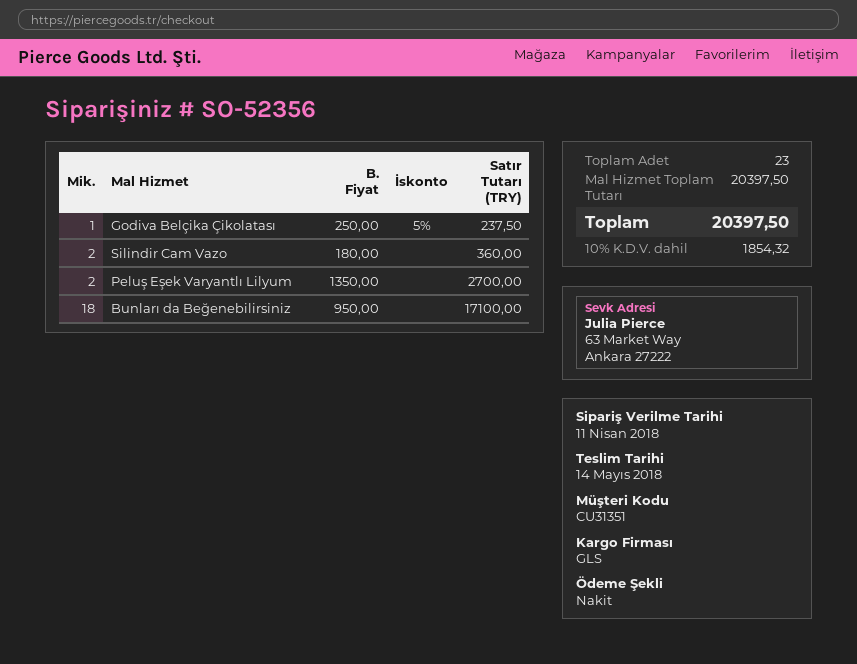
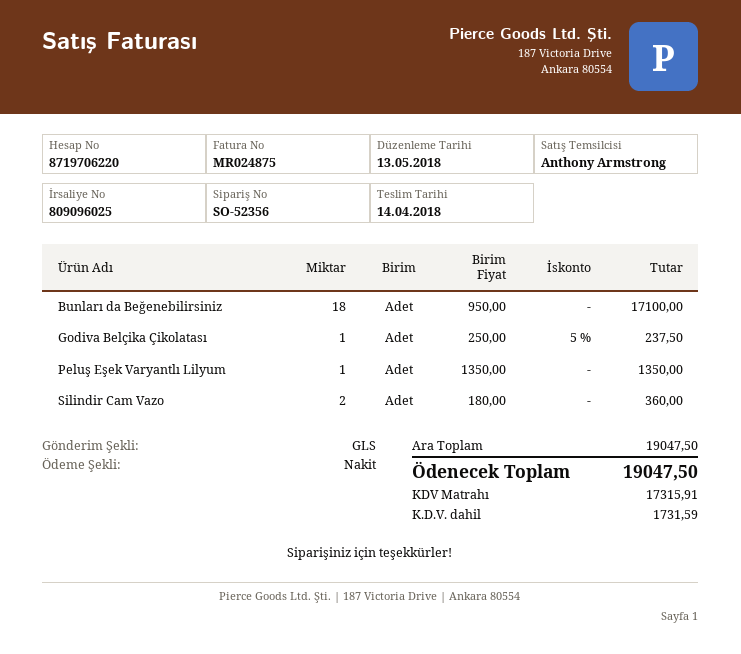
delivery date: 2018-05-14 -> 2018-04-14
Peluş Eşek Varyantlı Lilyum: 2 x 1350.00 = 2700.00 -> 1 x 1350.00 = 1350.00
subtotal: 20397.50 -> 19047.50
tax: 1854.32 -> 1731.59
total: 20397.50 -> 19047.50

